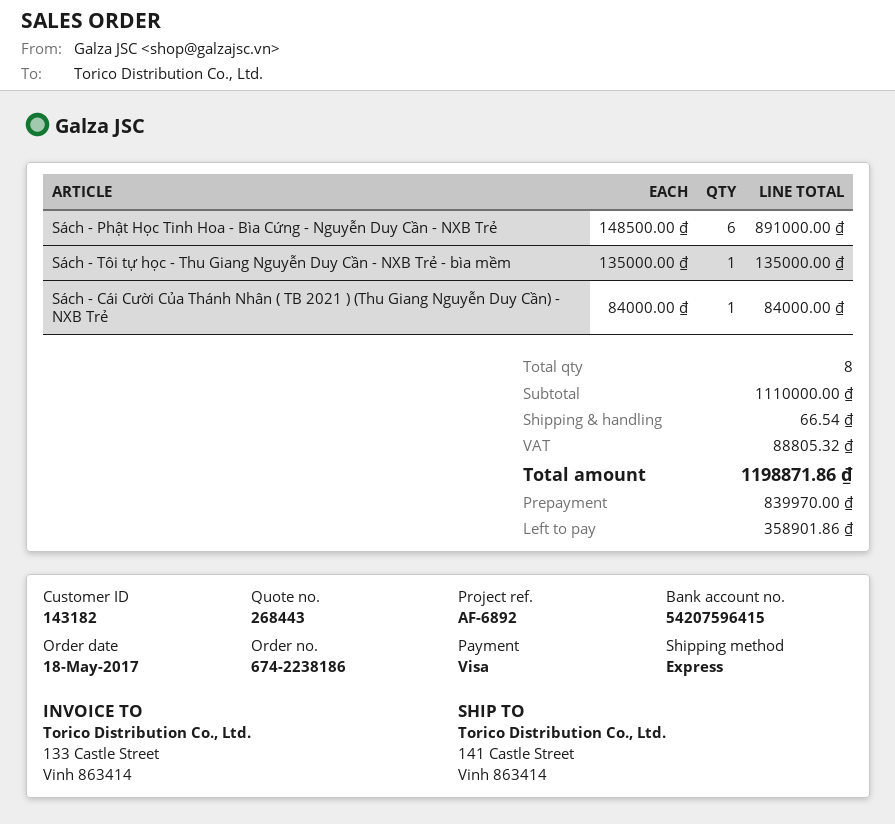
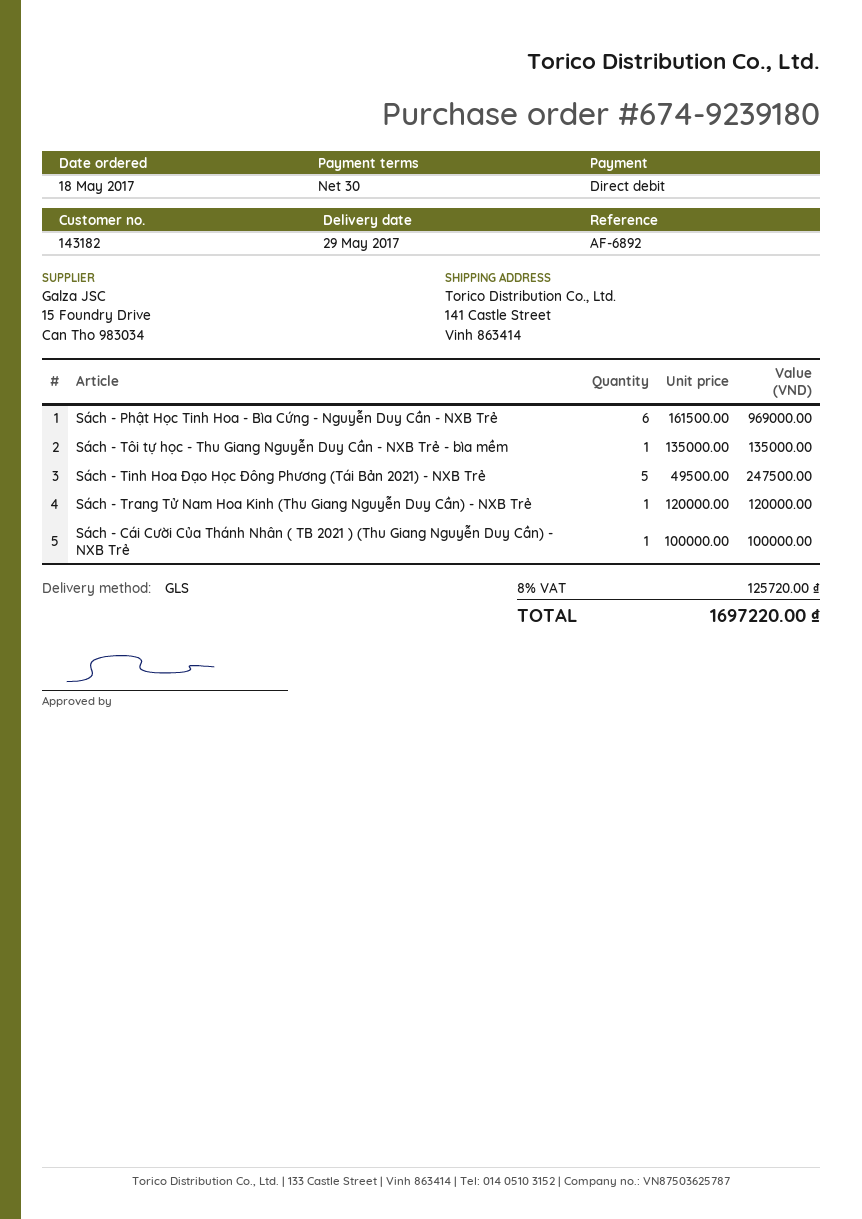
order number: 674-2238186 -> 674-9239180
payment method: Visa -> direct debit
shipping method: express -> GLS
Sách - Phật Học Tinh Hoa - Bìa Cứng - Nguyễn Duy Cần - NXB Trẻ: 6 x 148500.00 = 891000.00 -> 6 x 161500.00 = 969000.00
Sách - Cái Cười Của Thánh Nhân ( TB 2021 ) (Thu Giang Nguyễn Duy Cần) - NXB Trẻ: 1 x 84000.00 = 84000.00 -> 1 x 100000.00 = 100000.00
Sách - Tinh Hoa Đạo Học Đông Phương (Tái Bản 2021) - NXB Trẻ: none -> 5 x 49500.00 = 247500.00
Sách - Trang Tử Nam Hoa Kinh (Thu Giang Nguyễn Duy Cần) - NXB Trẻ: none -> 1 x 120000.00 = 120000.00
shipping: 66.54 -> none
tax: 88805.32 -> 125720.00
total: 1198871.86 -> 1697220.00

